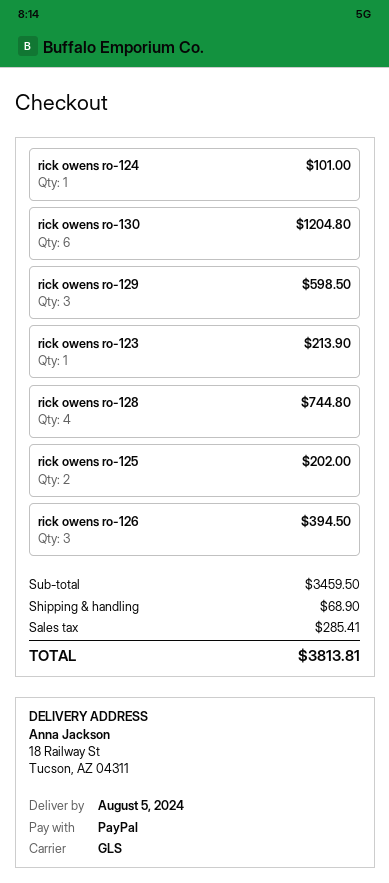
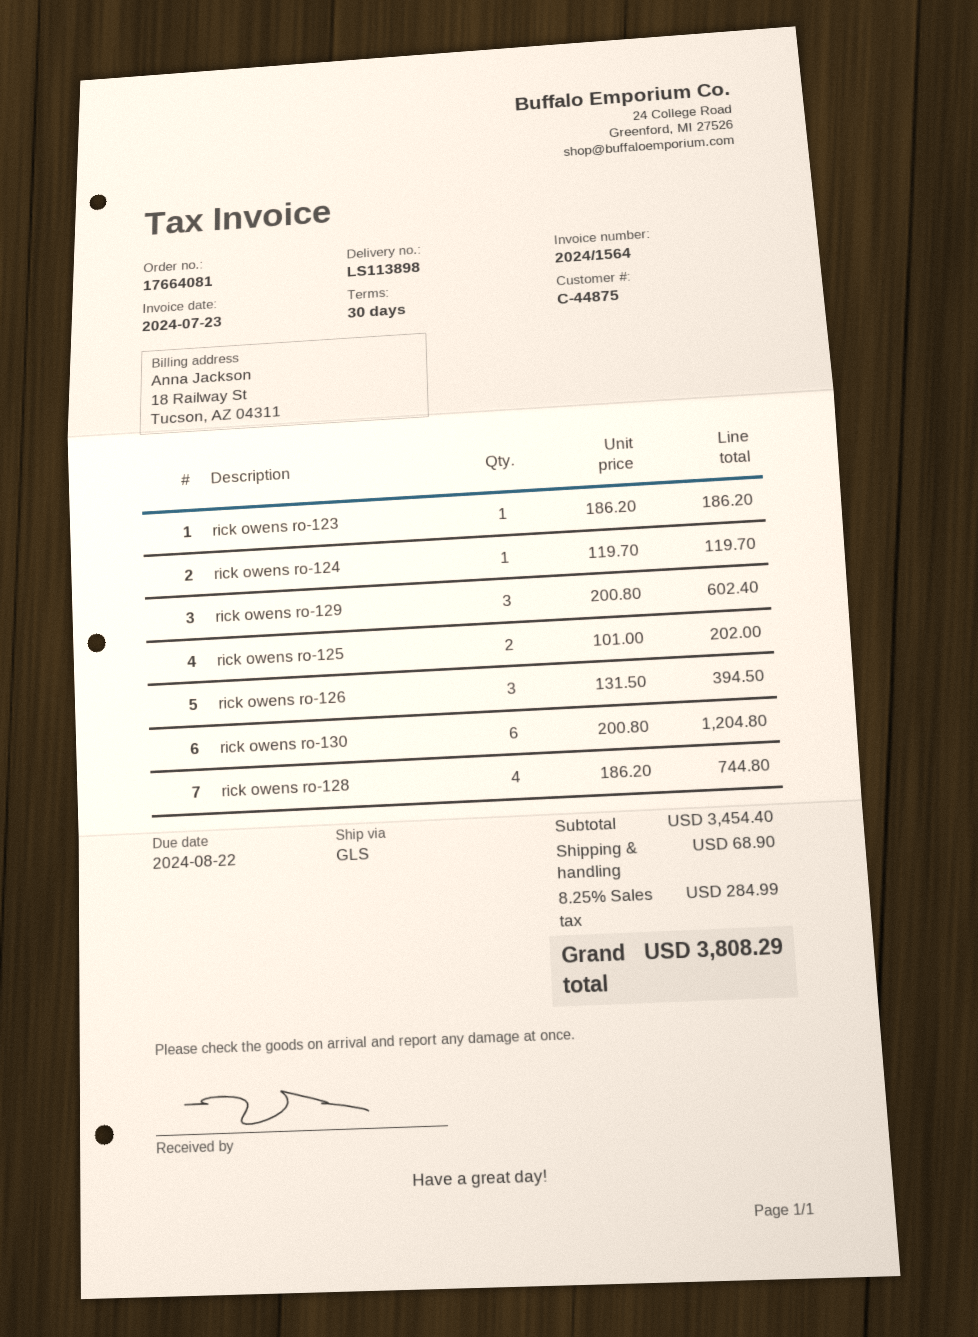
rick owens ro-124: 1 for 101.00 -> 1 for 119.70
rick owens ro-129: 3 for 598.50 -> 3 for 602.40
rick owens ro-123: 1 for 213.90 -> 1 for 186.20
subtotal: 3459.50 -> 3454.40
tax: 285.41 -> 284.99
total: 3813.81 -> 3808.29

